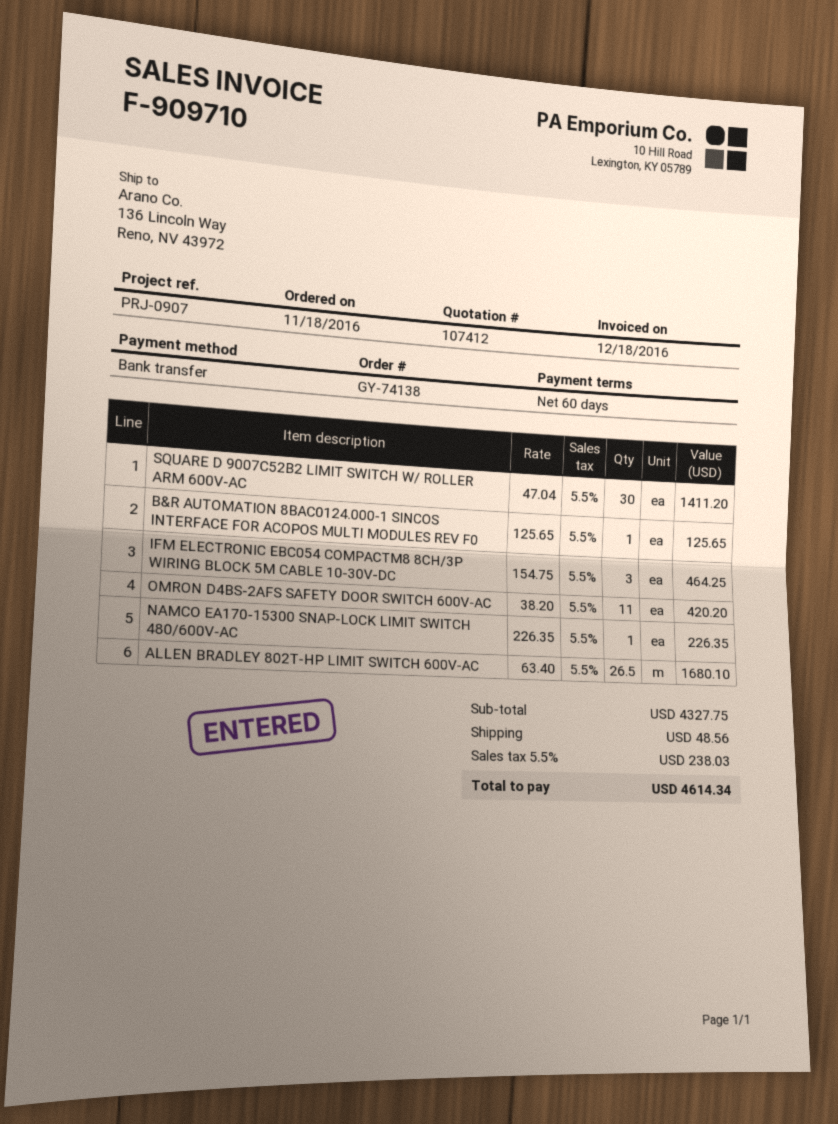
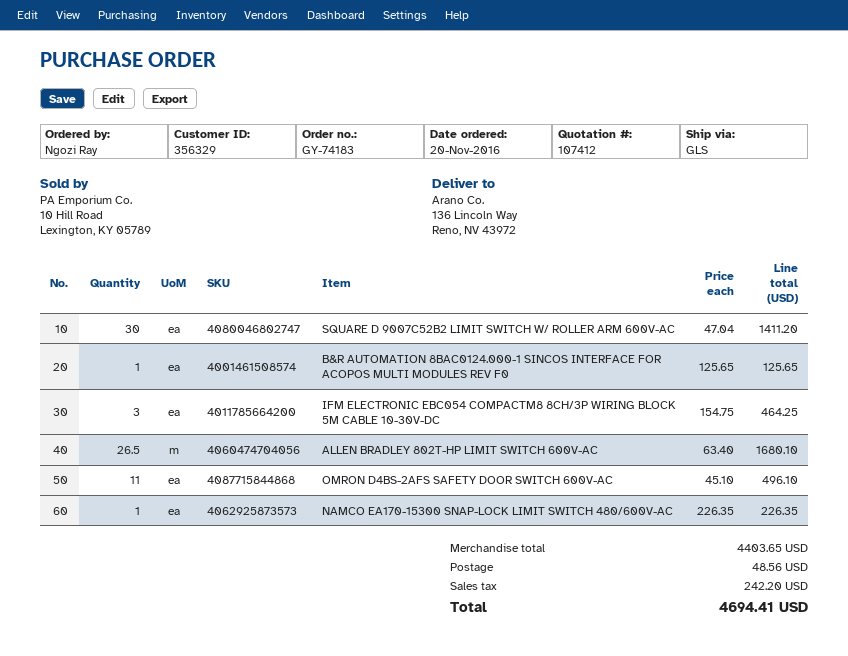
order number: GY-74138 -> GY-74183
order date: 2016-11-18 -> 2016-11-20
OMRON D4BS-2AFS SAFETY DOOR SWITCH 600V-AC: 11 x 38.20 = 420.20 -> 11 x 45.10 = 496.10
subtotal: 4327.75 -> 4403.65
tax: 238.03 -> 242.20
total: 4614.34 -> 4694.41

